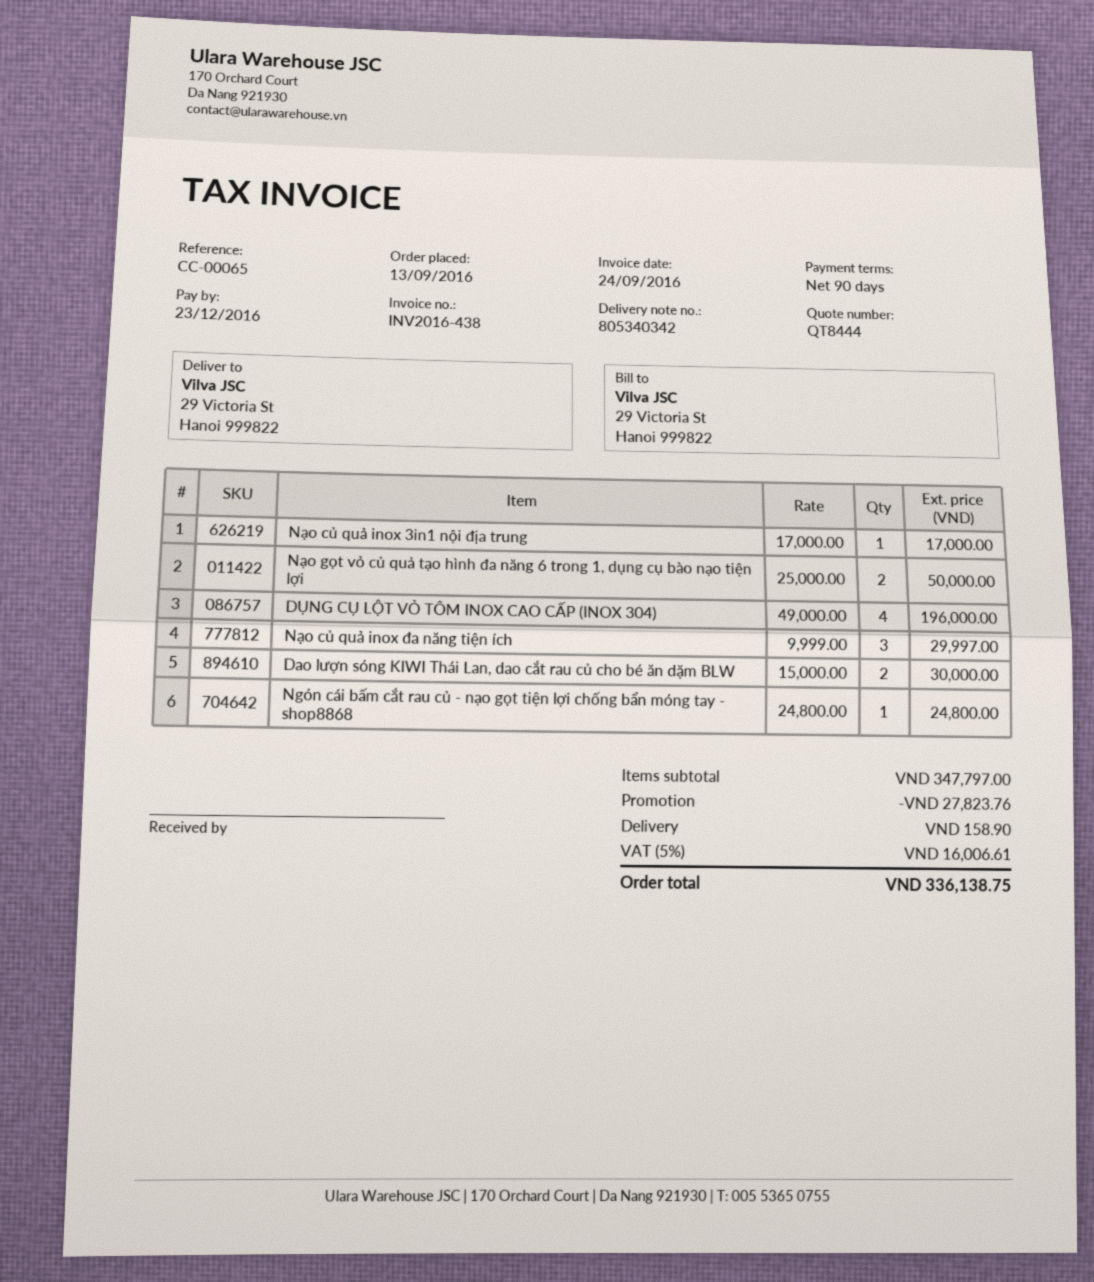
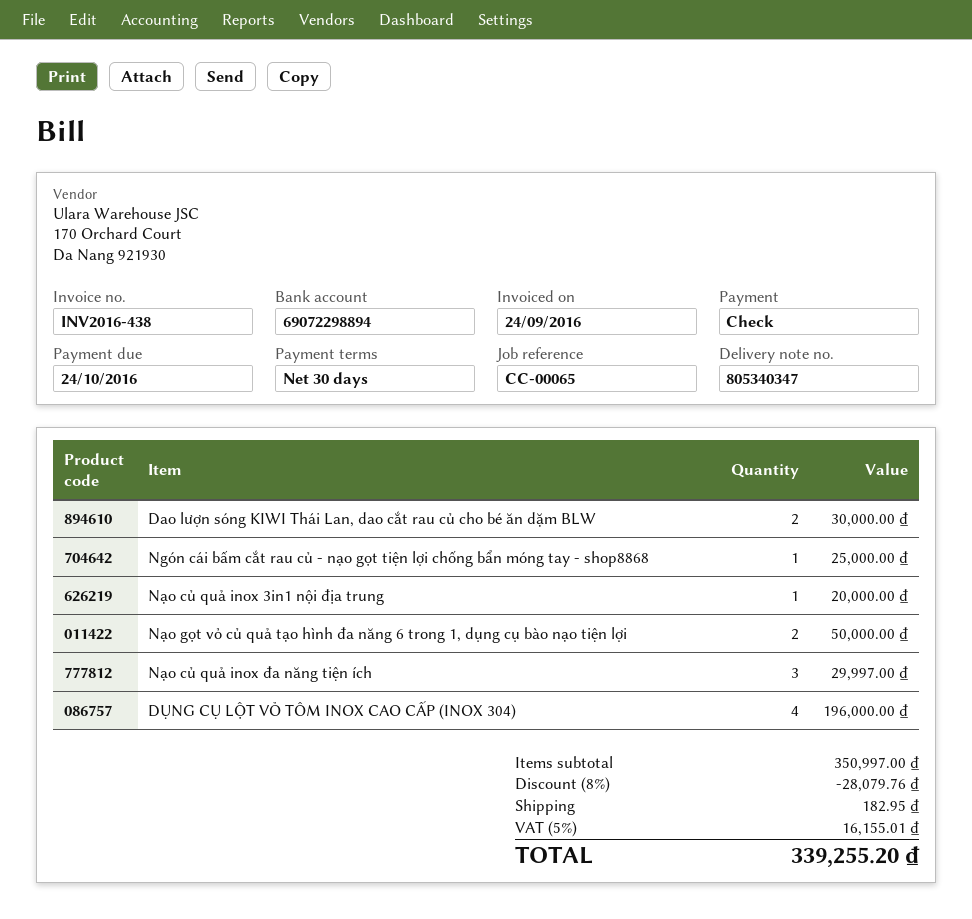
delivery note number: 805340342 -> 805340347
payment terms: 90 days -> 30 days
due date: 2016-12-23 -> 2016-10-24
Nạo củ quả inox 3in1 nội địa trung: 1 for 17000.00 -> 1 for 20000.00
Ngón cái bấm cắt rau củ - nạo gọt tiện lợi chống bẩn móng tay - shop8868: 1 for 24800.00 -> 1 for 25000.00
subtotal: 347797.00 -> 350997.00
discount: 27823.76 -> 28079.76
shipping: 158.90 -> 182.95
tax: 5% = 16006.61 -> 5% = 16155.01
total: 336138.75 -> 339255.20

